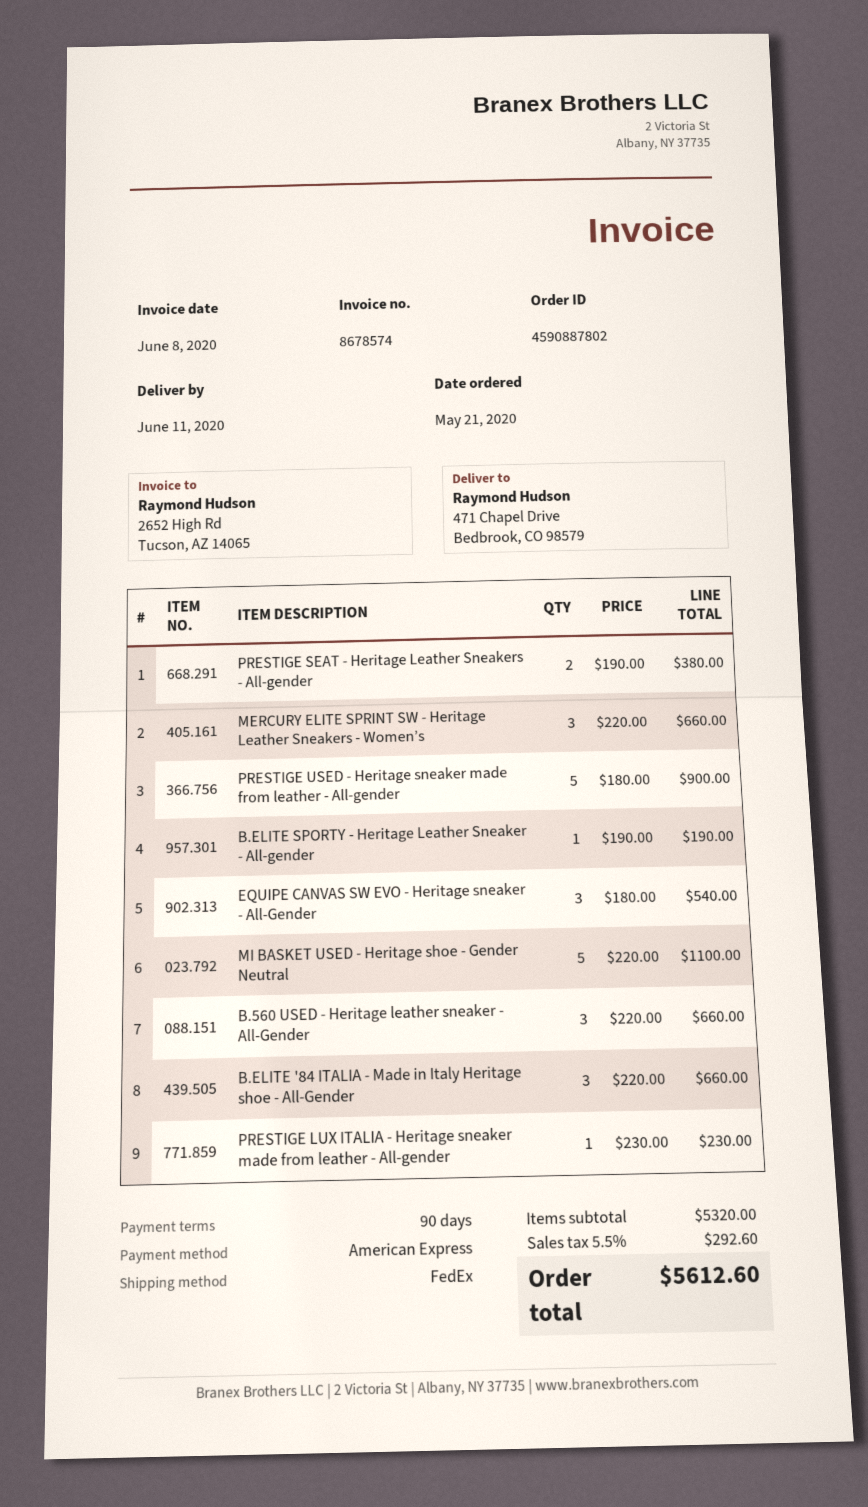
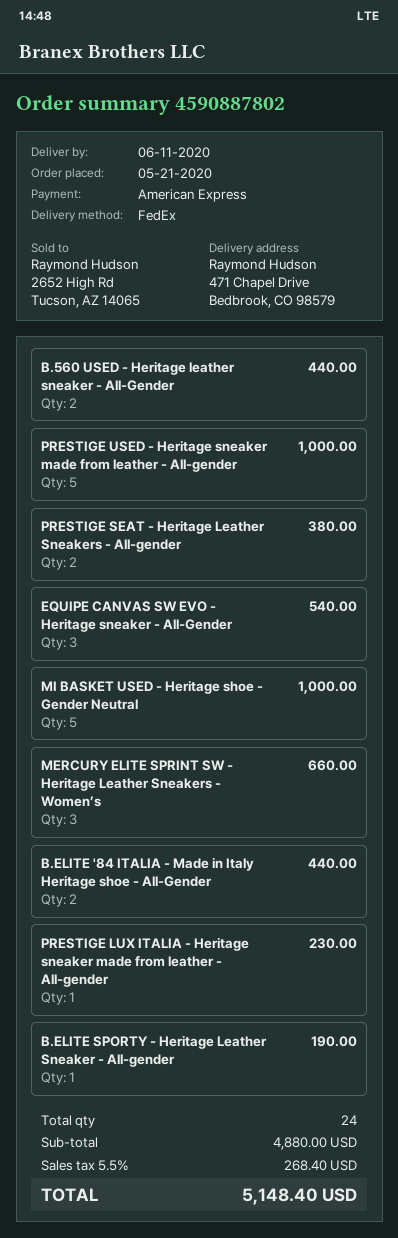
PRESTIGE USED - Heritage sneaker made from leather - All-gender: 5 for 900.00 -> 5 for 1000.00
MI BASKET USED - Heritage shoe - Gender Neutral: 5 for 1100.00 -> 5 for 1000.00
B.560 USED - Heritage leather sneaker - All-Gender: 3 for 660.00 -> 2 for 440.00
B.ELITE '84 ITALIA - Made in Italy Heritage shoe - All-Gender: 3 for 660.00 -> 2 for 440.00
subtotal: 5320.00 -> 4880.00
tax: 5.5% = 292.60 -> 5.5% = 268.40
total: 5612.60 -> 5148.40

